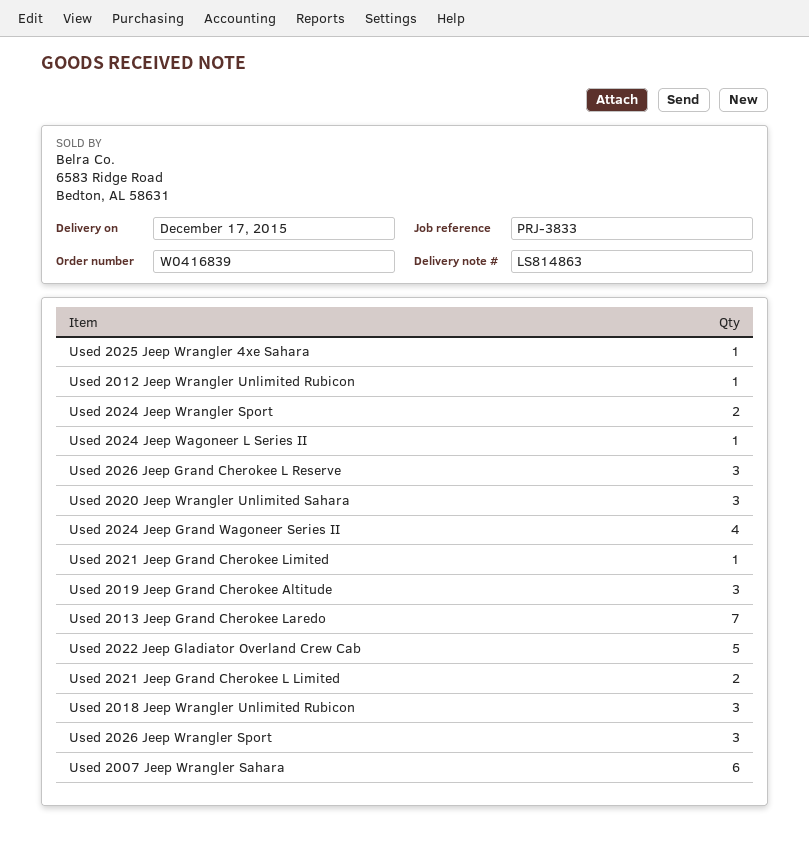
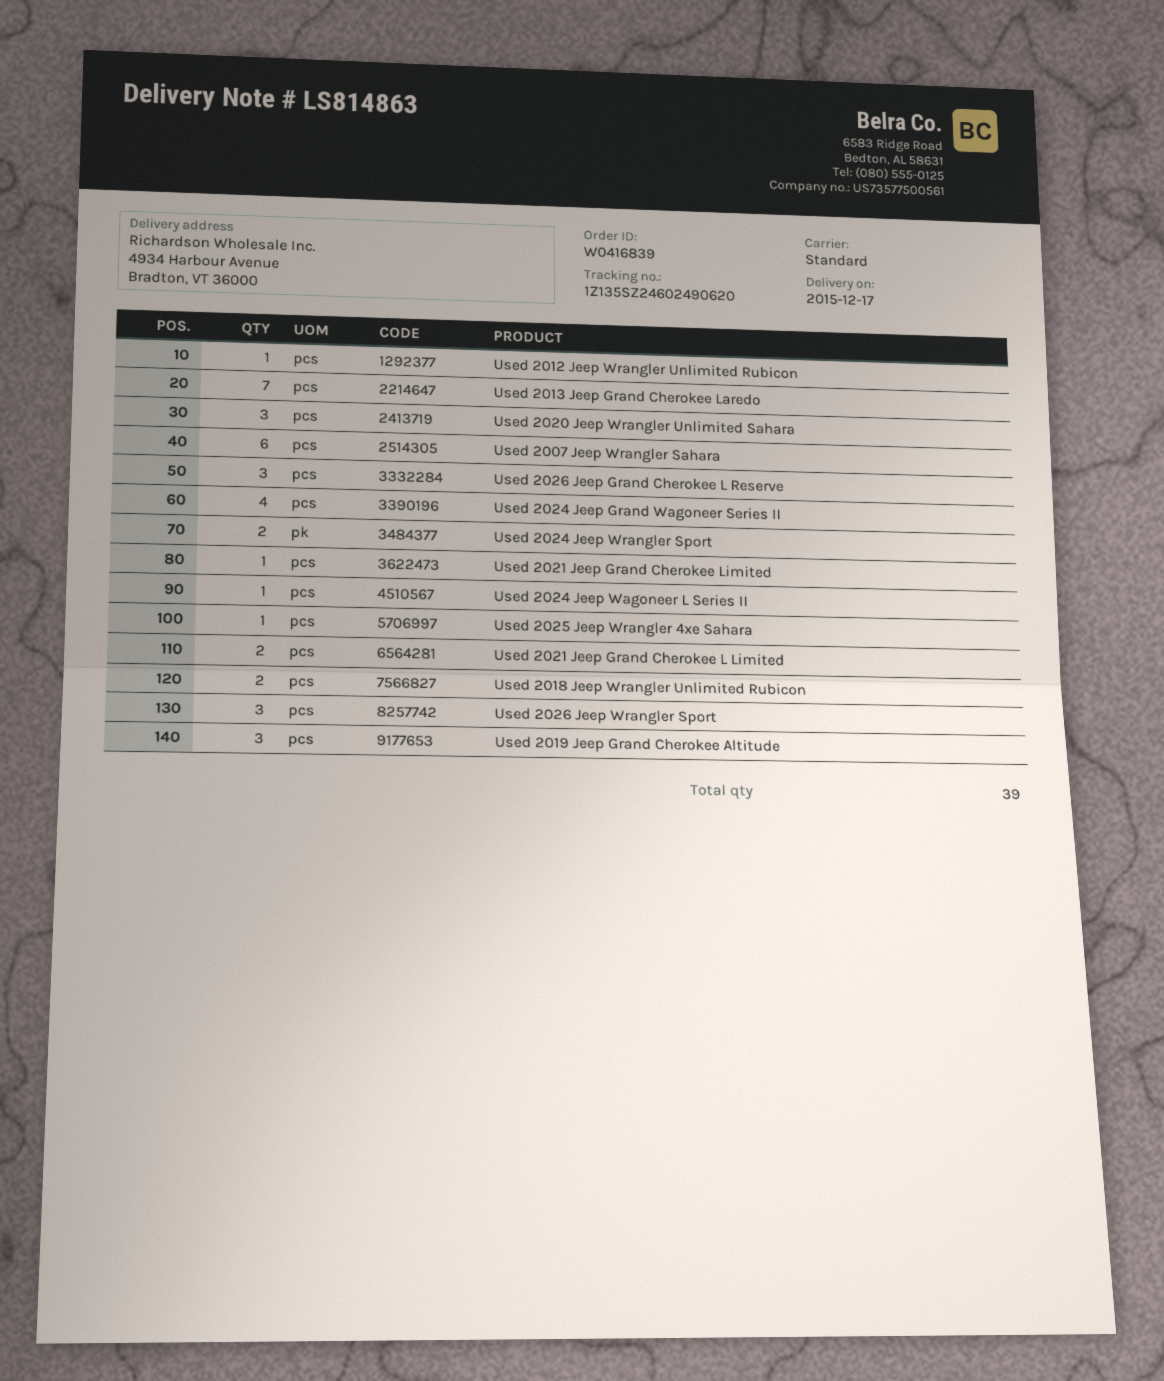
Used 2022 Jeep Gladiator Overland Crew Cab: 5 -> none
Used 2018 Jeep Wrangler Unlimited Rubicon: 3 -> 2

